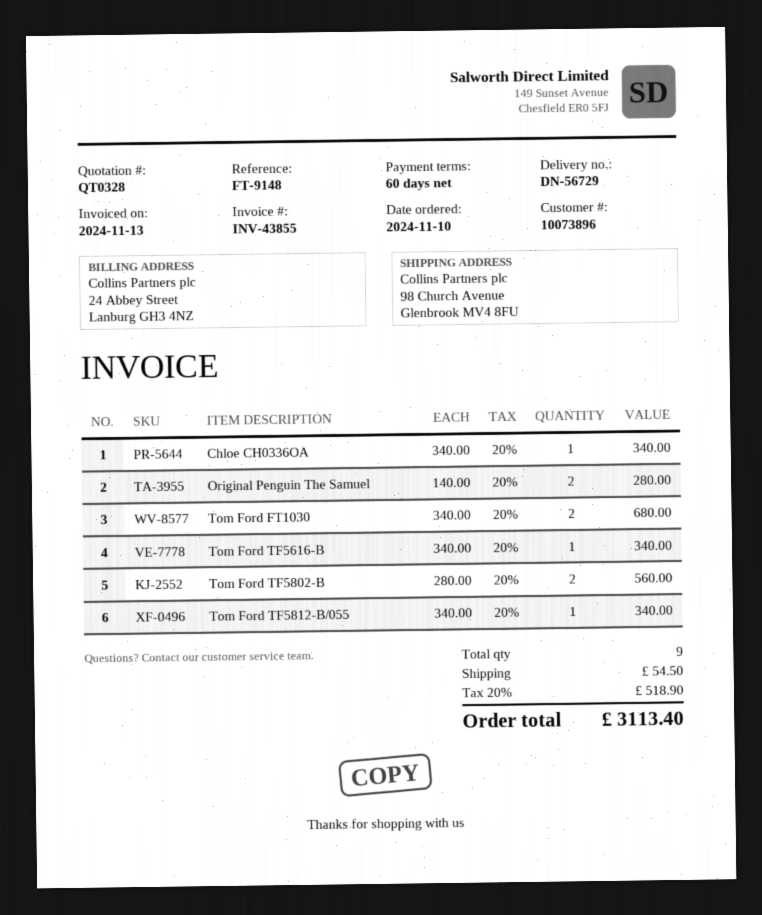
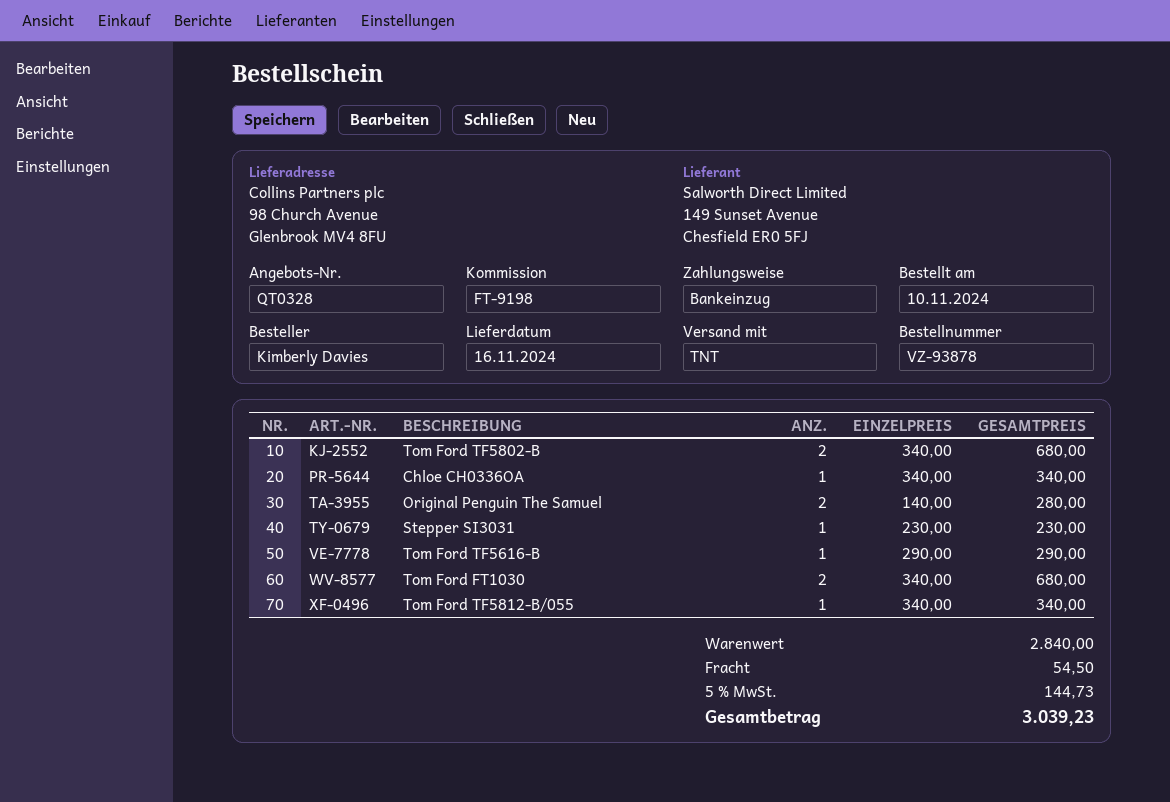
reference: FT-9148 -> FT-9198
Tom Ford TF5616-B: 1 x 340.00 = 340.00 -> 1 x 290.00 = 290.00
Tom Ford TF5802-B: 2 x 280.00 = 560.00 -> 2 x 340.00 = 680.00
Stepper SI3031: none -> 1 x 230.00 = 230.00
tax: 20% = 518.90 -> 5% = 144.73
total: 3113.40 -> 3039.23

